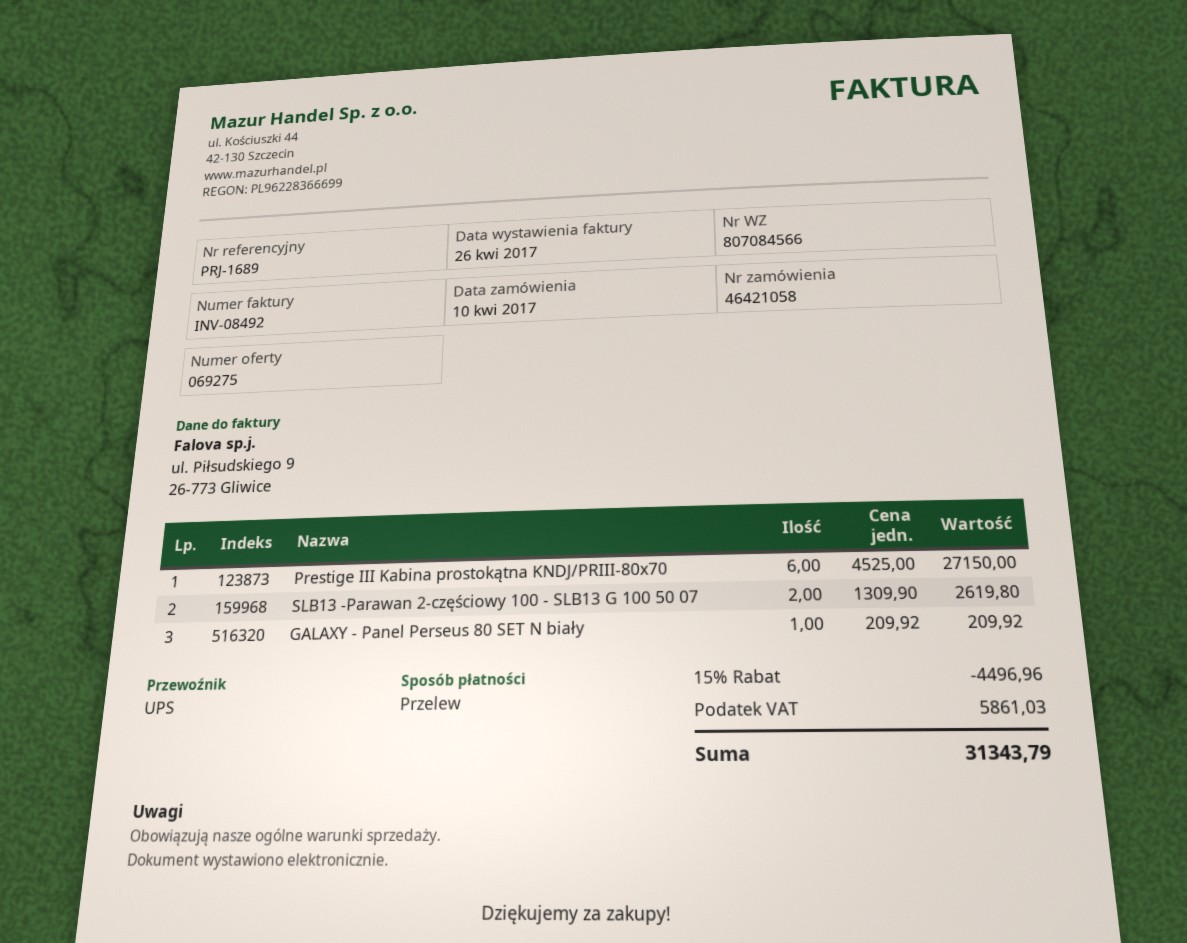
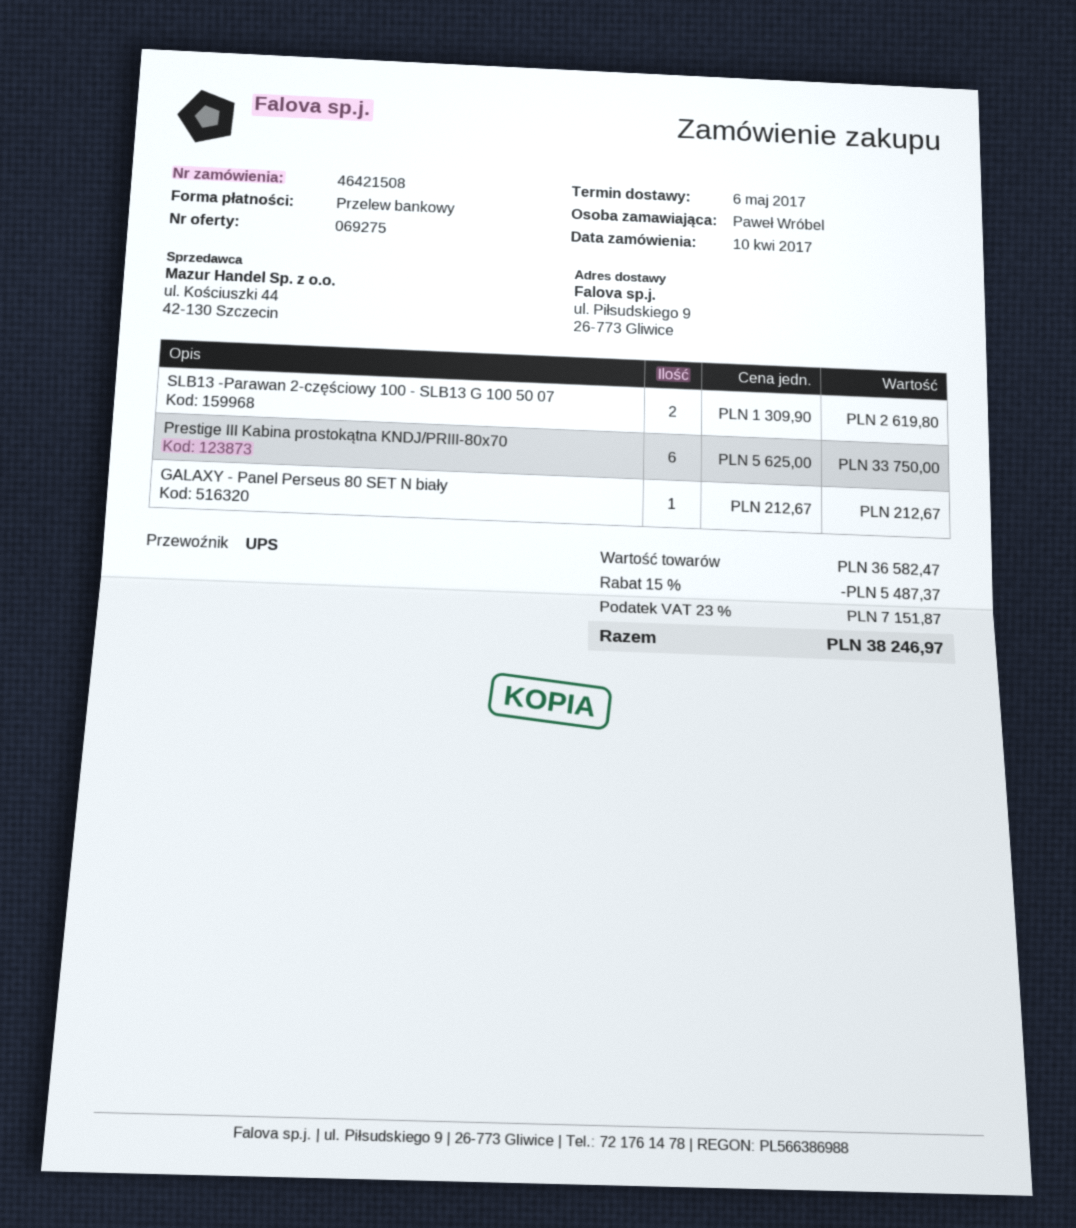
order number: 46421058 -> 46421508
Prestige III Kabina prostokątna KNDJ/PRIII-80x70: 6 x 4525.00 = 27150.00 -> 6 x 5625.00 = 33750.00
GALAXY - Panel Perseus 80 SET N biały: 1 x 209.92 = 209.92 -> 1 x 212.67 = 212.67
discount: 15% = 4496.96 -> 15% = 5487.37
tax: 5861.03 -> 7151.87
total: 31343.79 -> 38246.97

